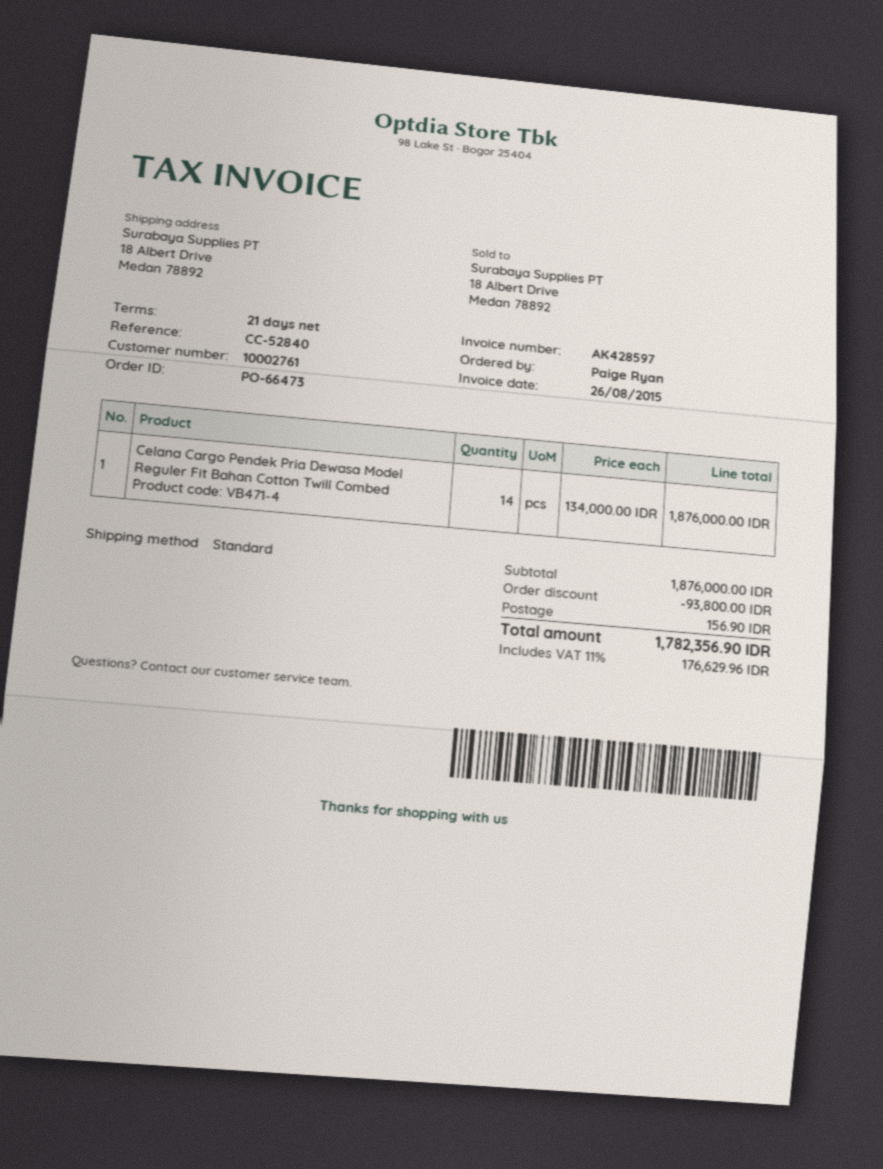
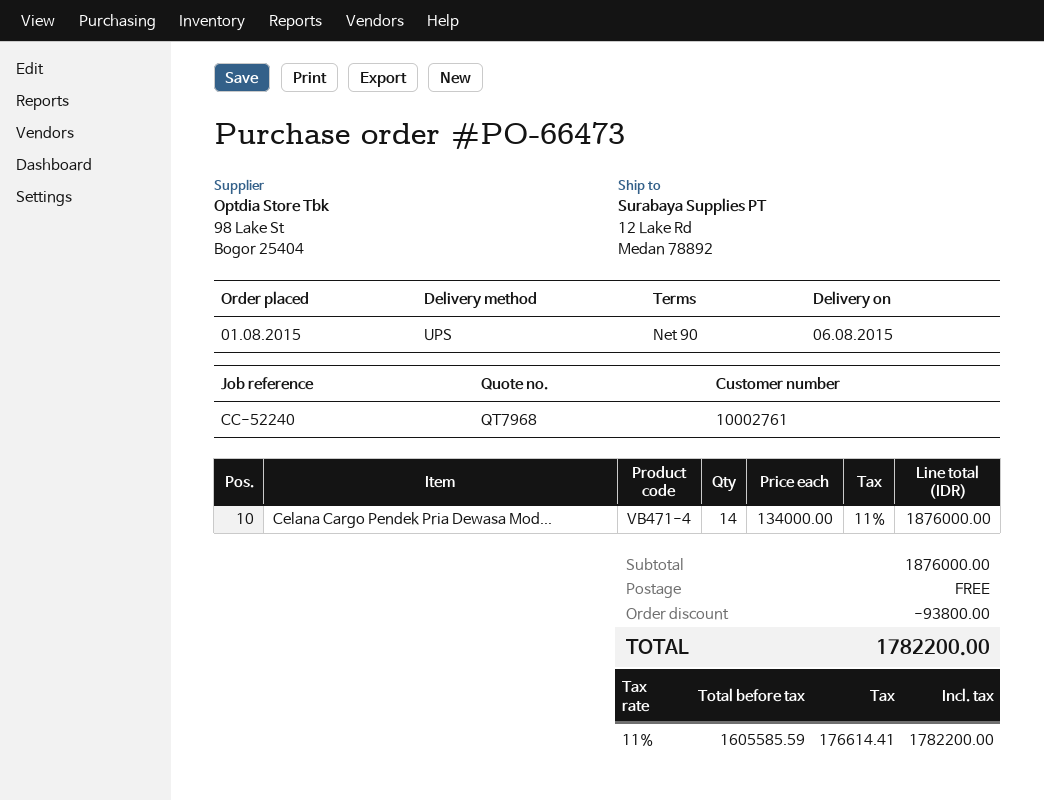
payment terms: 21 days -> 90 days
reference: CC-52840 -> CC-52240
shipping method: standard -> UPS
ship to: 18 Albert Drive, Medan 78892 -> 12 Lake Rd, Medan 78892
shipping: 156.90 -> 0.00
tax: 11% = 176629.96 -> 11% = 176614.41
total: 1782356.90 -> 1782200.00

